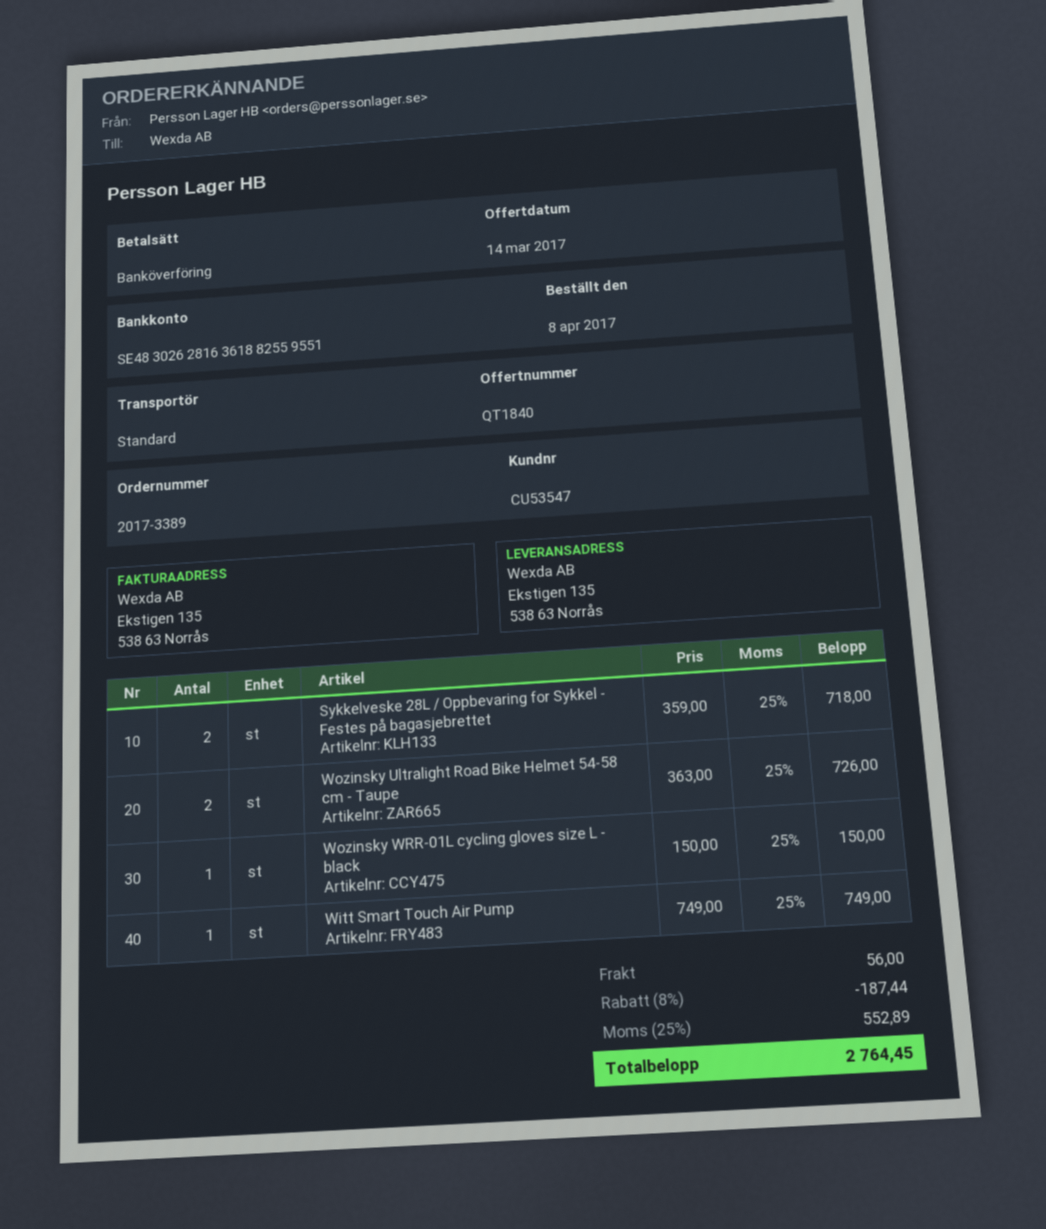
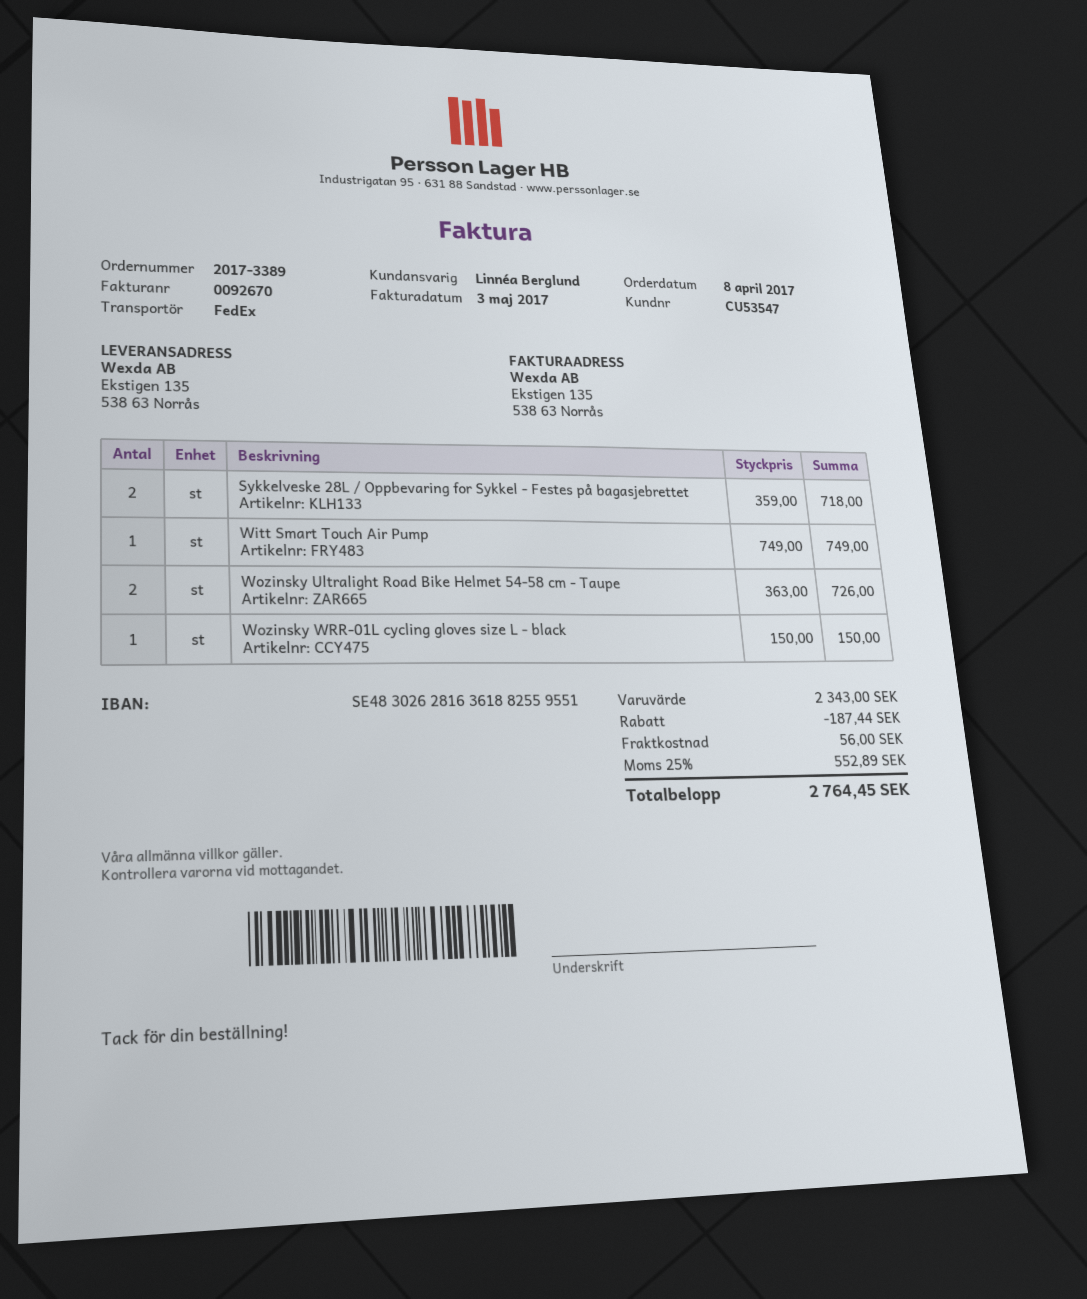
shipping method: standard -> FedEx

